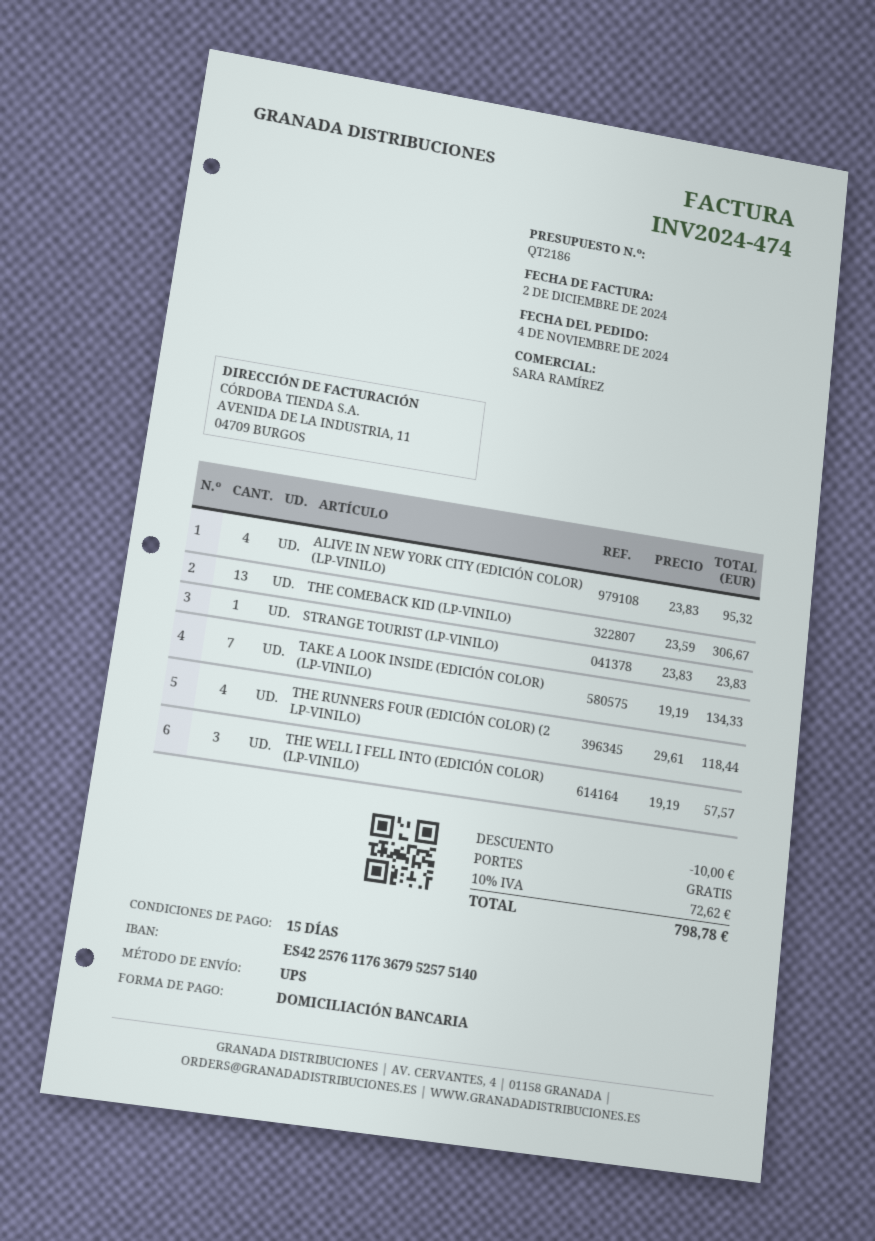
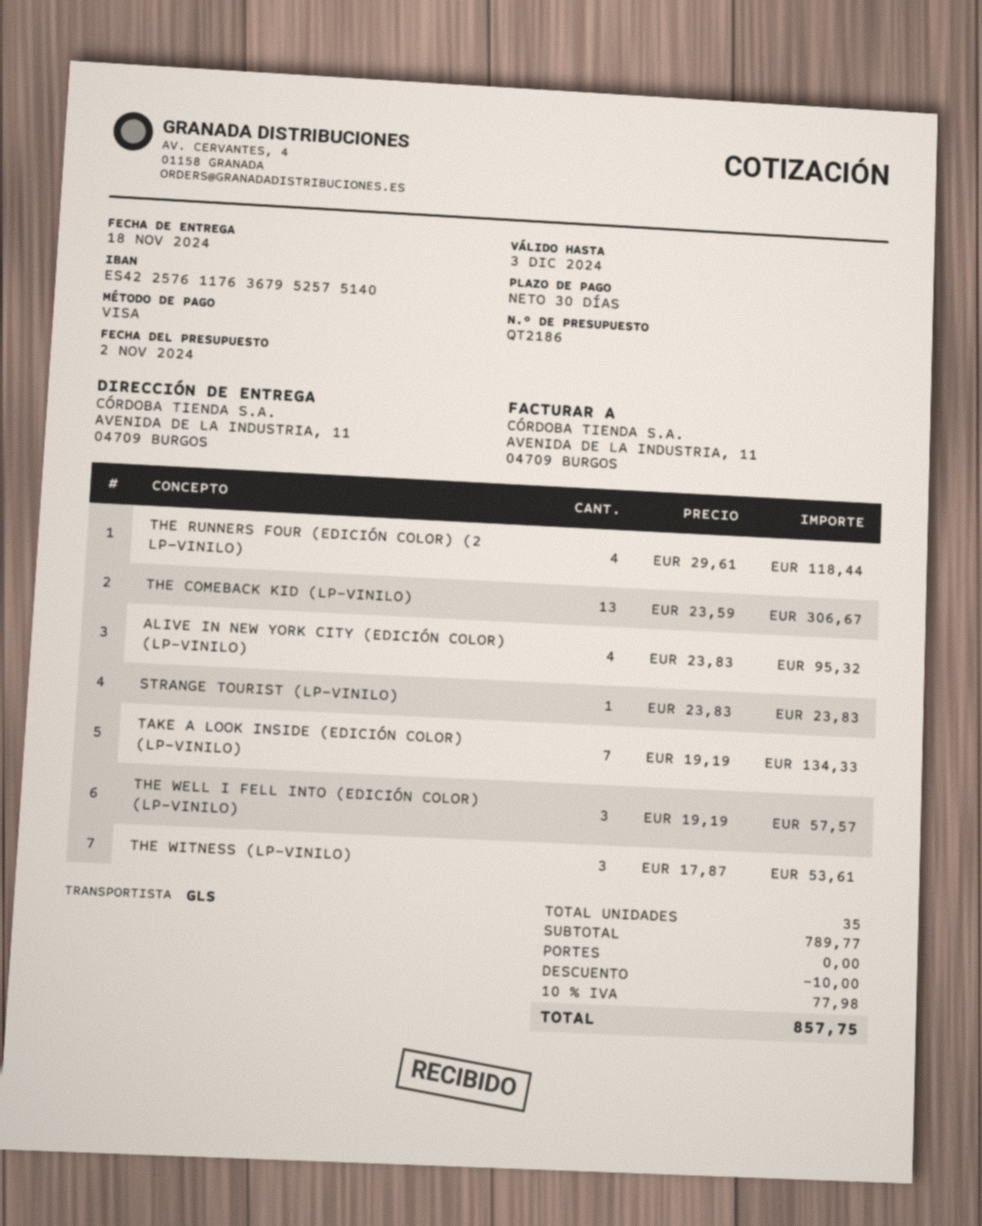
payment terms: 15 days -> 30 days
payment method: direct debit -> Visa
shipping method: UPS -> GLS
THE WITNESS (LP-VINILO): none -> 3 x 17.87 = 53.61
tax: 10% = 72.62 -> 10% = 77.98
total: 798.78 -> 857.75

